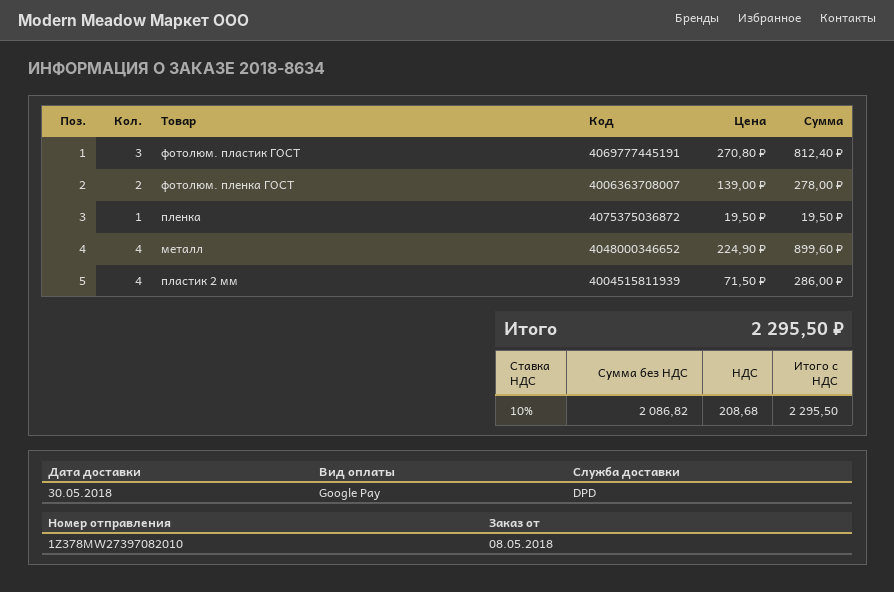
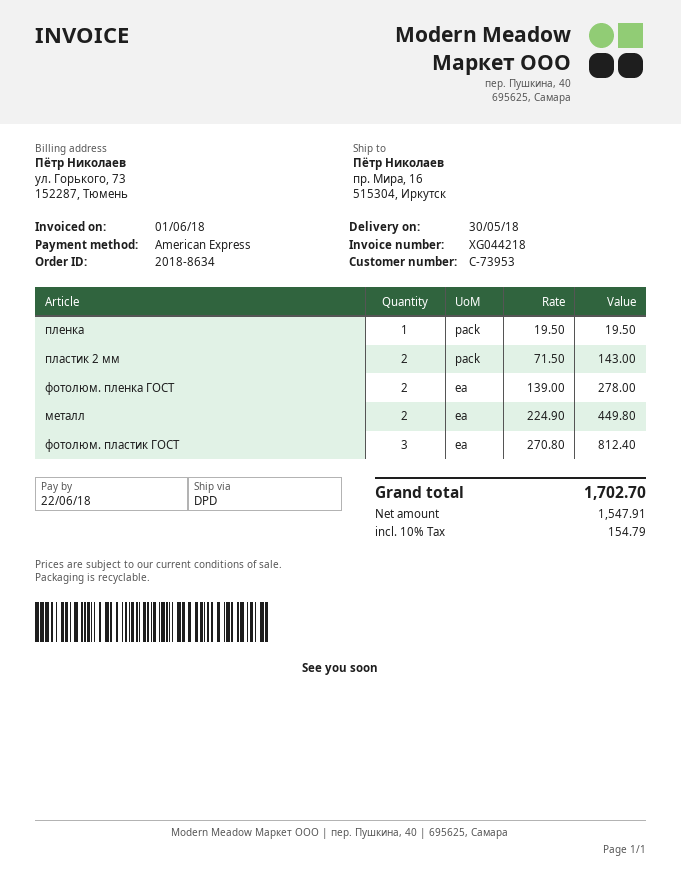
payment method: Google Pay -> American Express
металл: 4 x 224.90 = 899.60 -> 2 x 224.90 = 449.80
пластик 2 мм: 4 x 71.50 = 286.00 -> 2 x 71.50 = 143.00
net: 2086.82 -> 1547.91
tax: 10% = 208.68 -> 10% = 154.79
total: 2295.50 -> 1702.70

